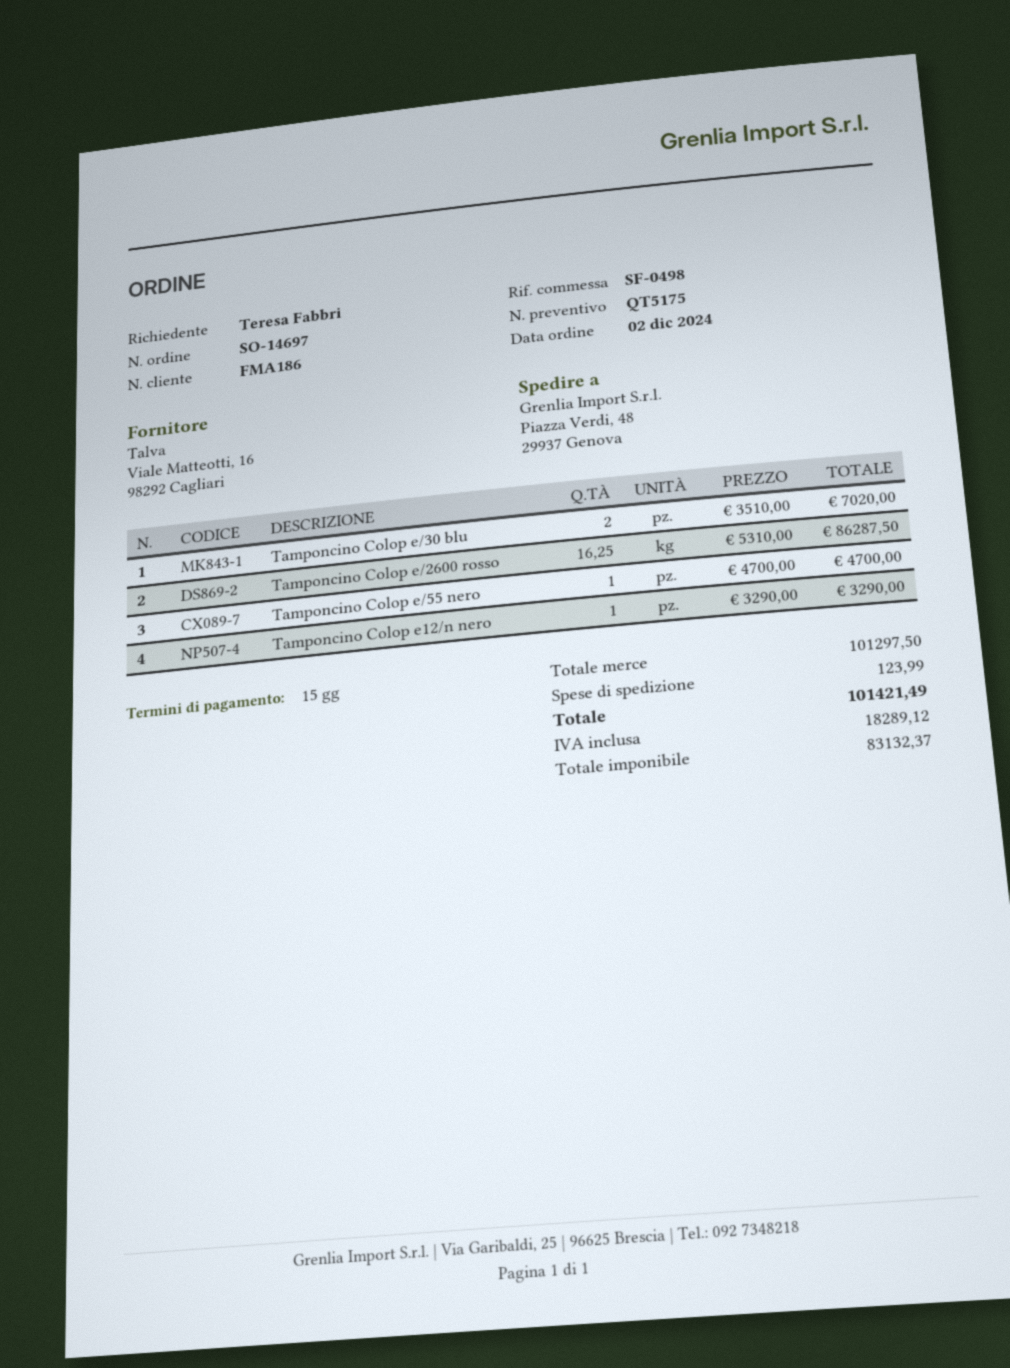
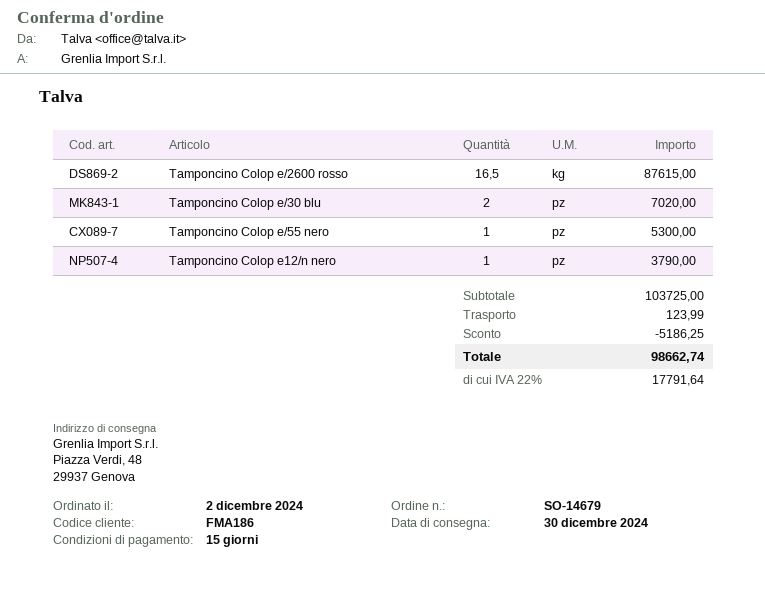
order number: SO-14697 -> SO-14679
Tamponcino Colop e/2600 rosso: 16.25 for 86287.50 -> 16.5 for 87615.00
Tamponcino Colop e/55 nero: 1 for 4700.00 -> 1 for 5300.00
Tamponcino Colop e12/n nero: 1 for 3290.00 -> 1 for 3790.00
subtotal: 101297.50 -> 103725.00
discount: none -> 5186.25
tax: 18289.12 -> 17791.64
total: 101421.49 -> 98662.74

